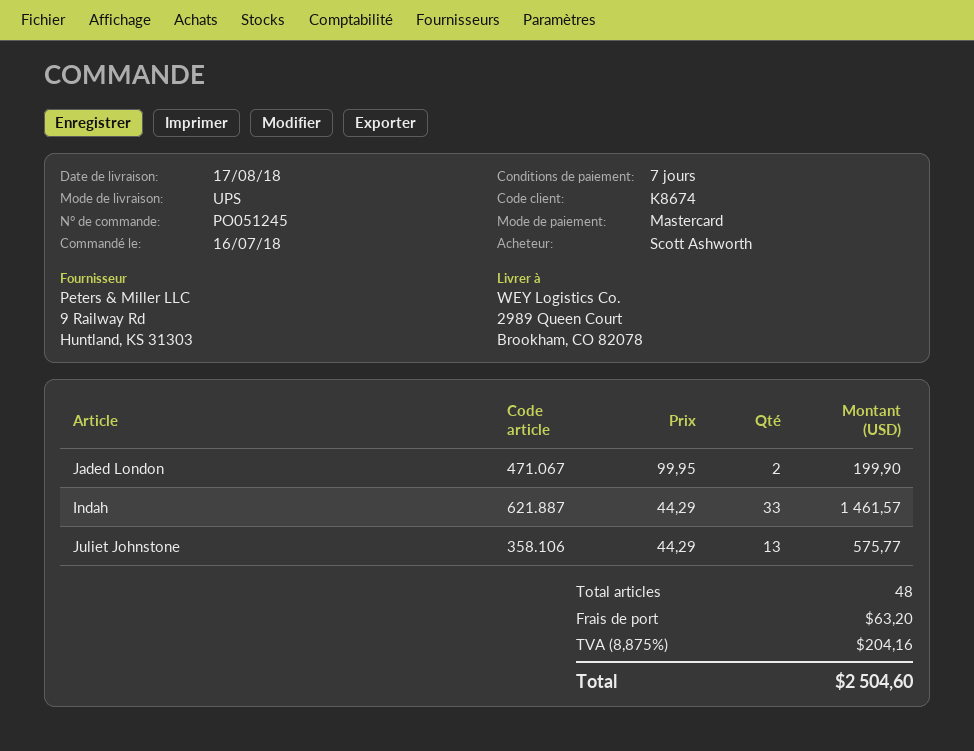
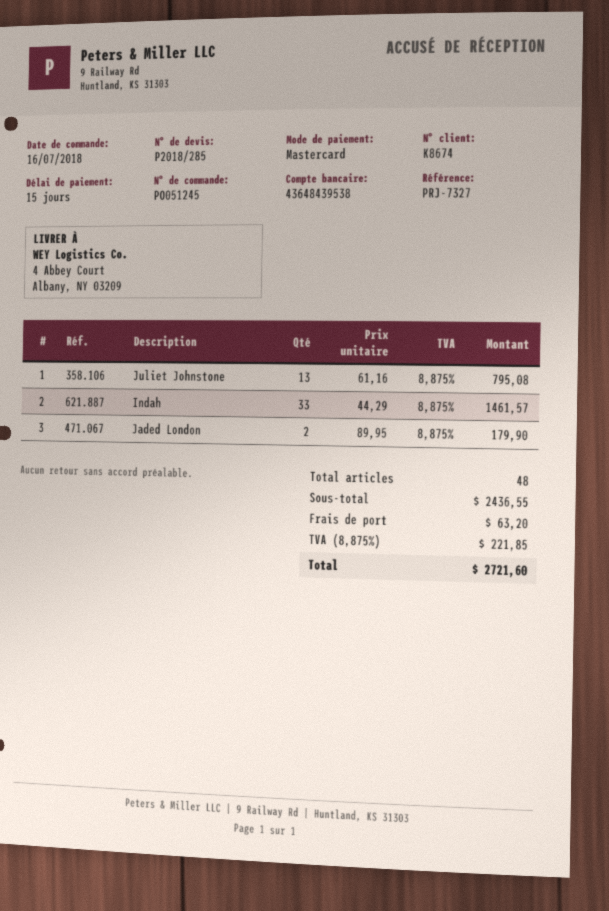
payment terms: 7 days -> 15 days
ship to: 2989 Queen Court, Brookham, CO 82078 -> 4 Abbey Court, Albany, NY 03209
Jaded London: 2 x 99.95 = 199.90 -> 2 x 89.95 = 179.90
Juliet Johnstone: 13 x 44.29 = 575.77 -> 13 x 61.16 = 795.08
tax: 8.875% = 204.16 -> 8.875% = 221.85
total: 2504.60 -> 2721.60

